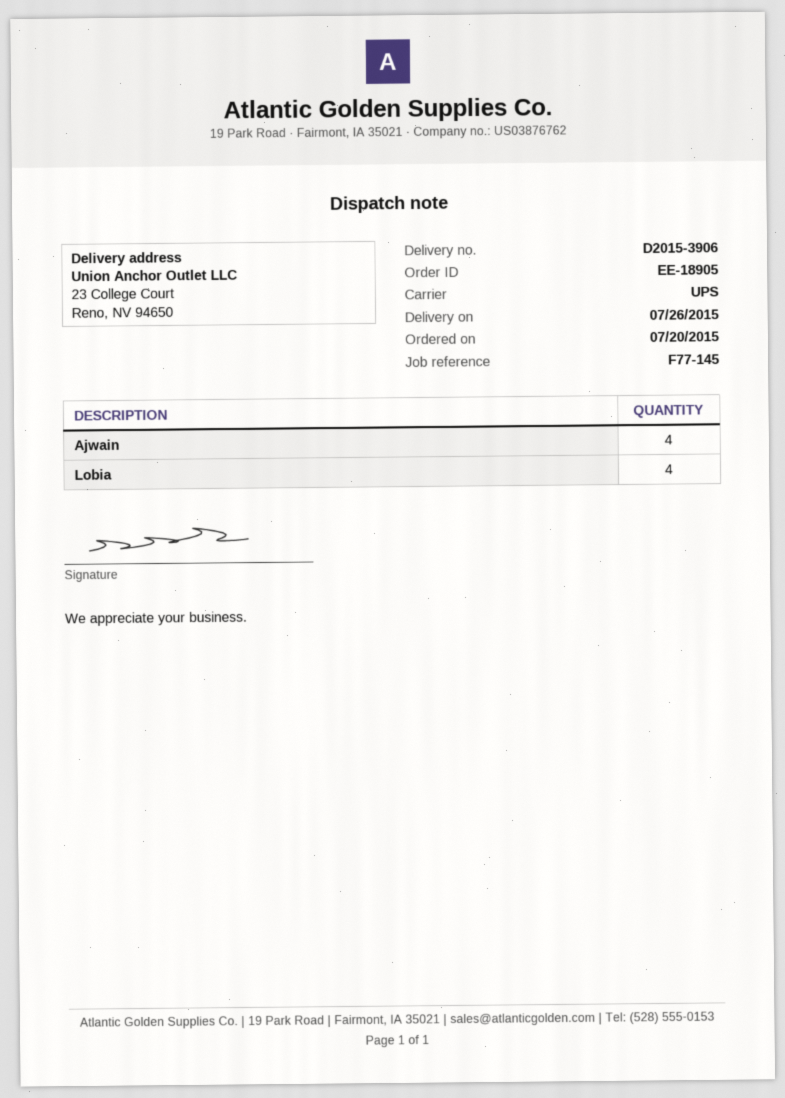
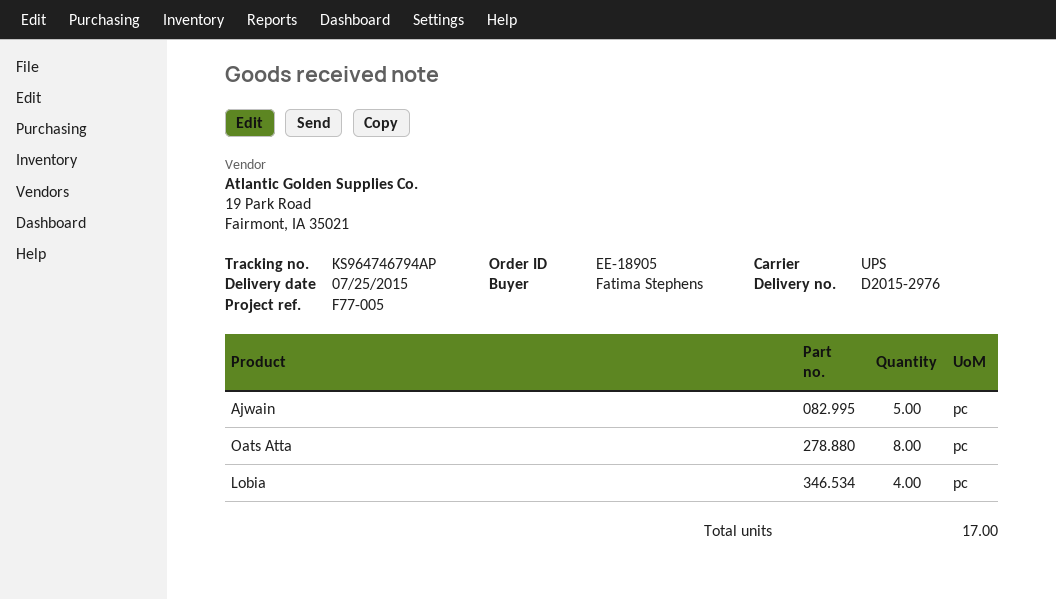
delivery note number: D2015-3906 -> D2015-2976
delivery date: 2015-07-26 -> 2015-07-25
reference: F77-145 -> F77-005
Ajwain: 4 -> 5
Oats Atta: none -> 8

